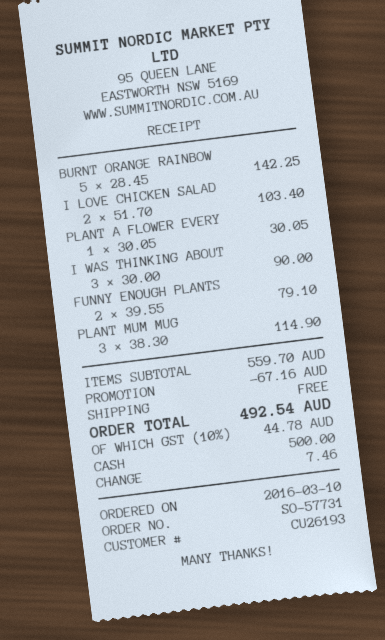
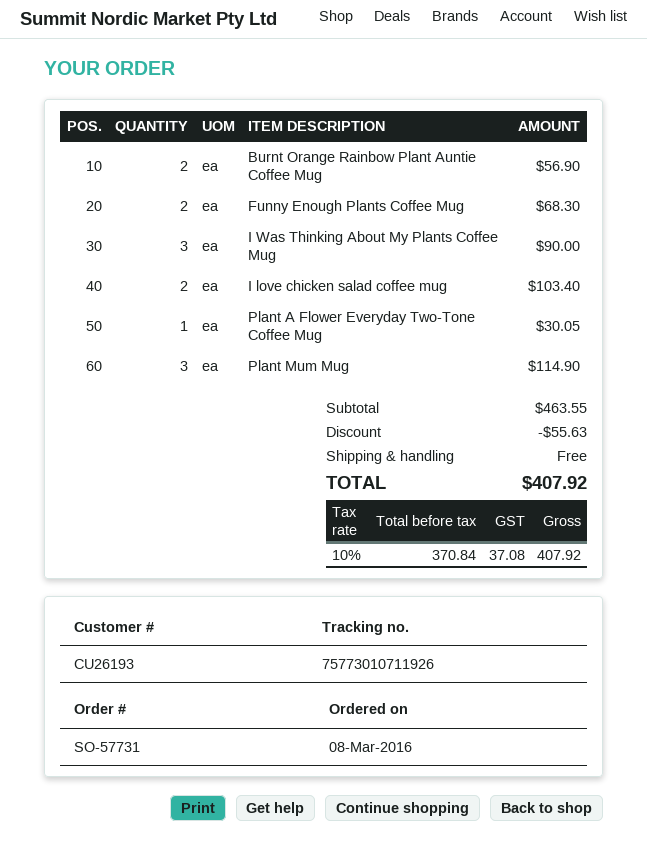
order date: 2016-03-10 -> 2016-03-08
BURNT ORANGE RAINBOW: 5 for 142.25 -> 2 for 56.90
FUNNY ENOUGH PLANTS: 2 for 79.10 -> 2 for 68.30
subtotal: 559.70 -> 463.55
discount: 67.16 -> 55.63
tax: 10% = 44.78 -> 10% = 37.08
total: 492.54 -> 407.92

